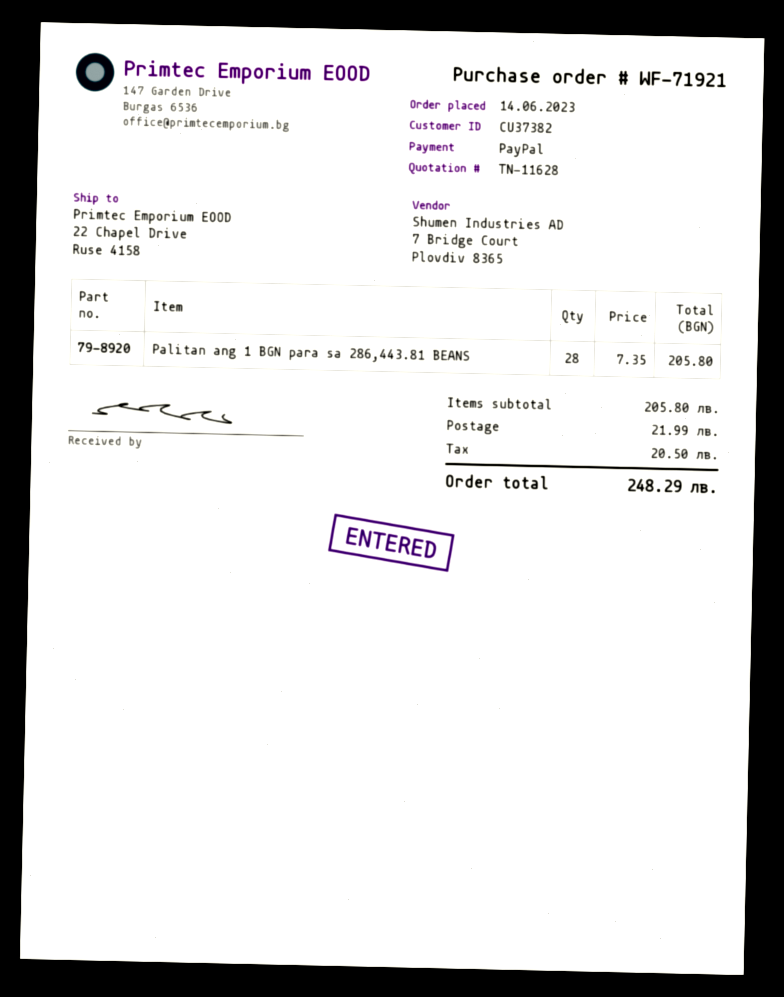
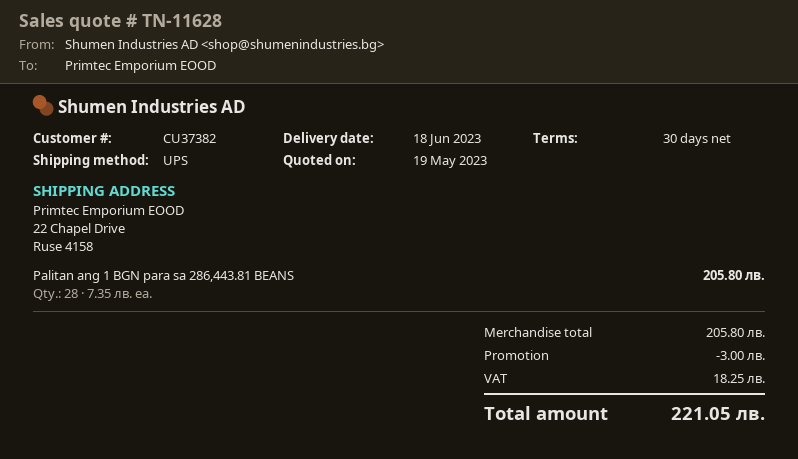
discount: none -> 3.00
shipping: 21.99 -> none
tax: 20.50 -> 18.25
total: 248.29 -> 221.05

